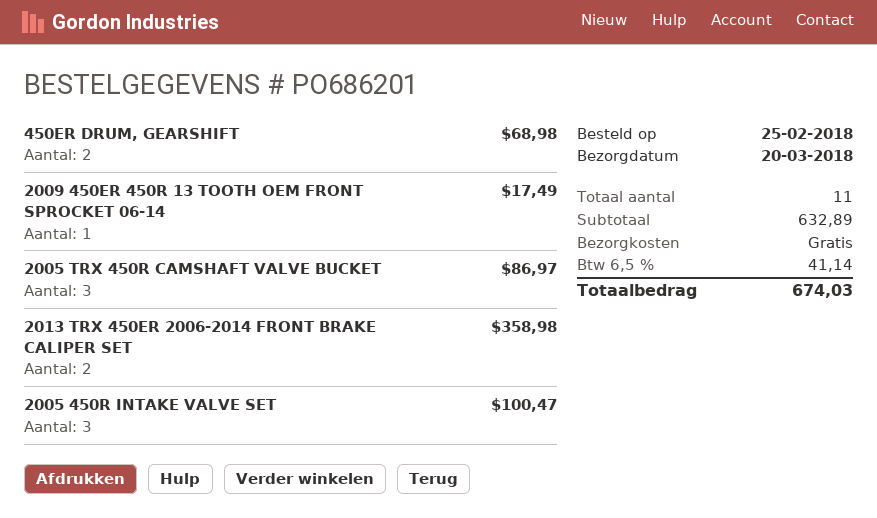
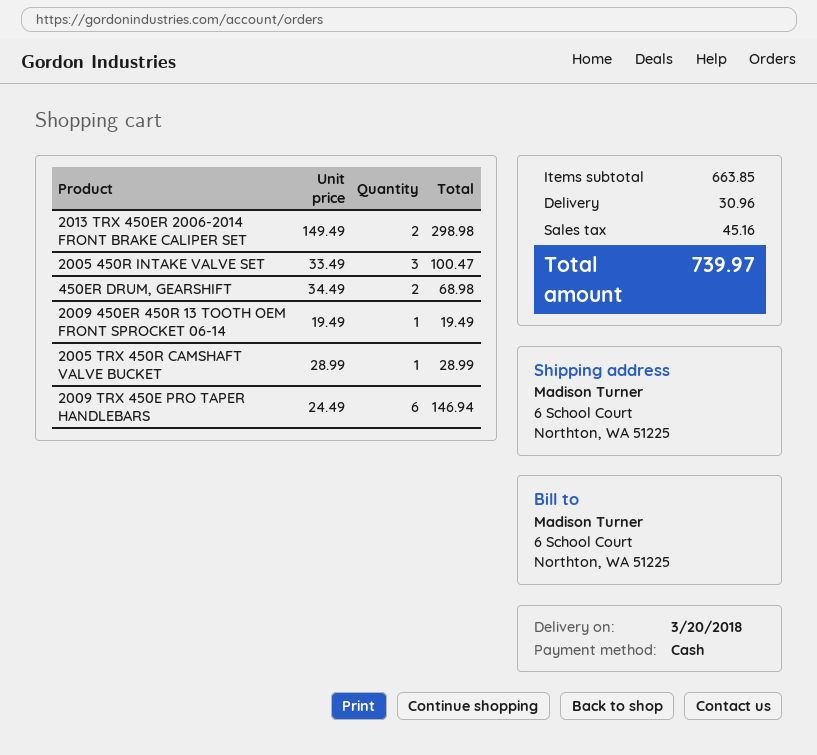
2009 450ER 450R 13 TOOTH OEM FRONT SPROCKET 06-14: 1 for 17.49 -> 1 for 19.49
2005 TRX 450R CAMSHAFT VALVE BUCKET: 3 for 86.97 -> 1 for 28.99
2013 TRX 450ER 2006-2014 FRONT BRAKE CALIPER SET: 2 for 358.98 -> 2 for 298.98
2009 TRX 450E PRO TAPER HANDLEBARS: none -> 6 for 146.94
subtotal: 632.89 -> 663.85
shipping: 0.00 -> 30.96
tax: 41.14 -> 45.16
total: 674.03 -> 739.97

